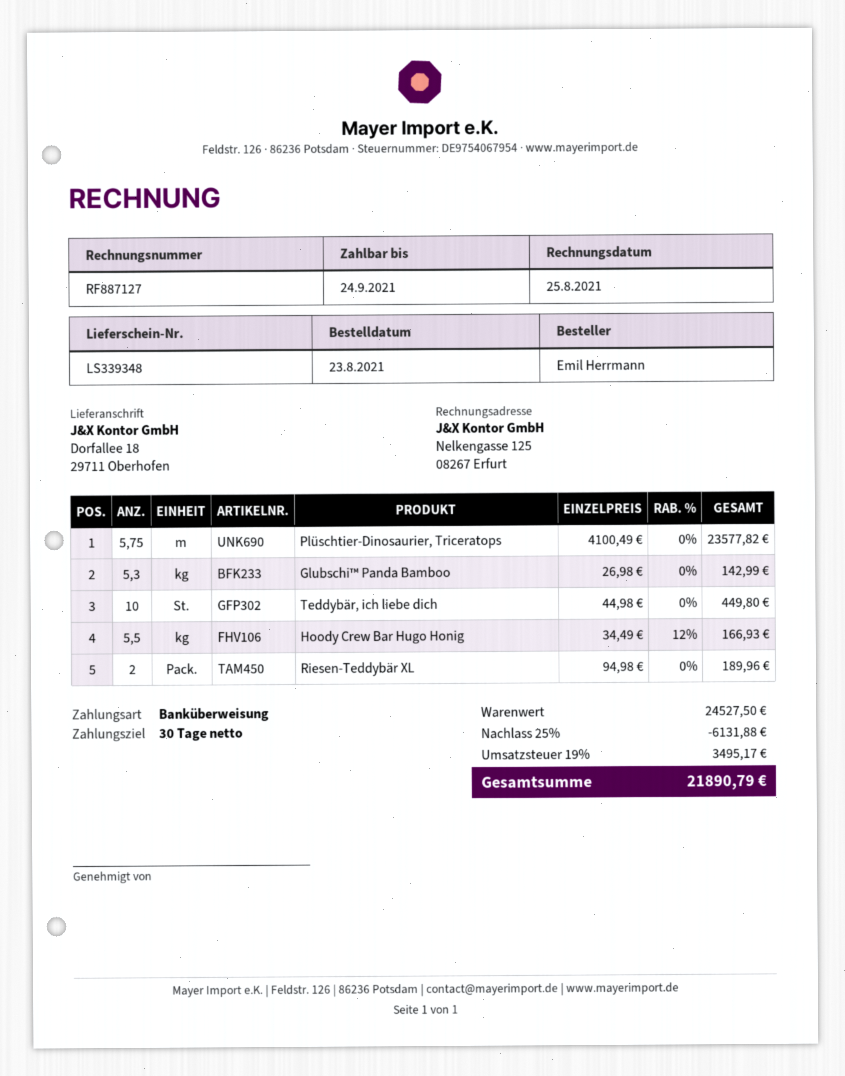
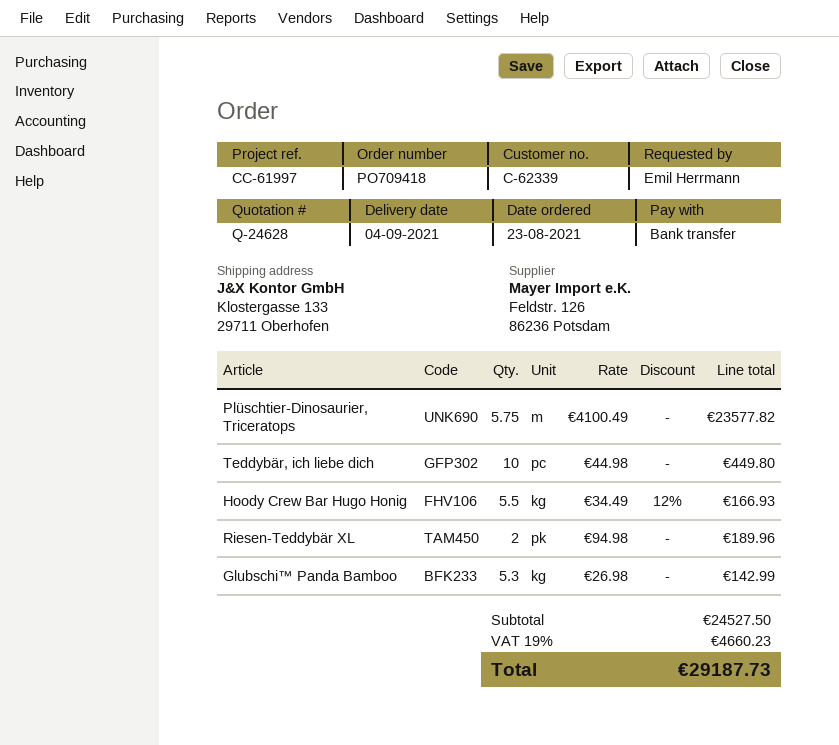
ship to: Dorfallee 18, 29711 Oberhofen -> Klostergasse 133, 29711 Oberhofen
discount: 25% = 6131.88 -> none
tax: 19% = 3495.17 -> 19% = 4660.23
total: 21890.79 -> 29187.73

